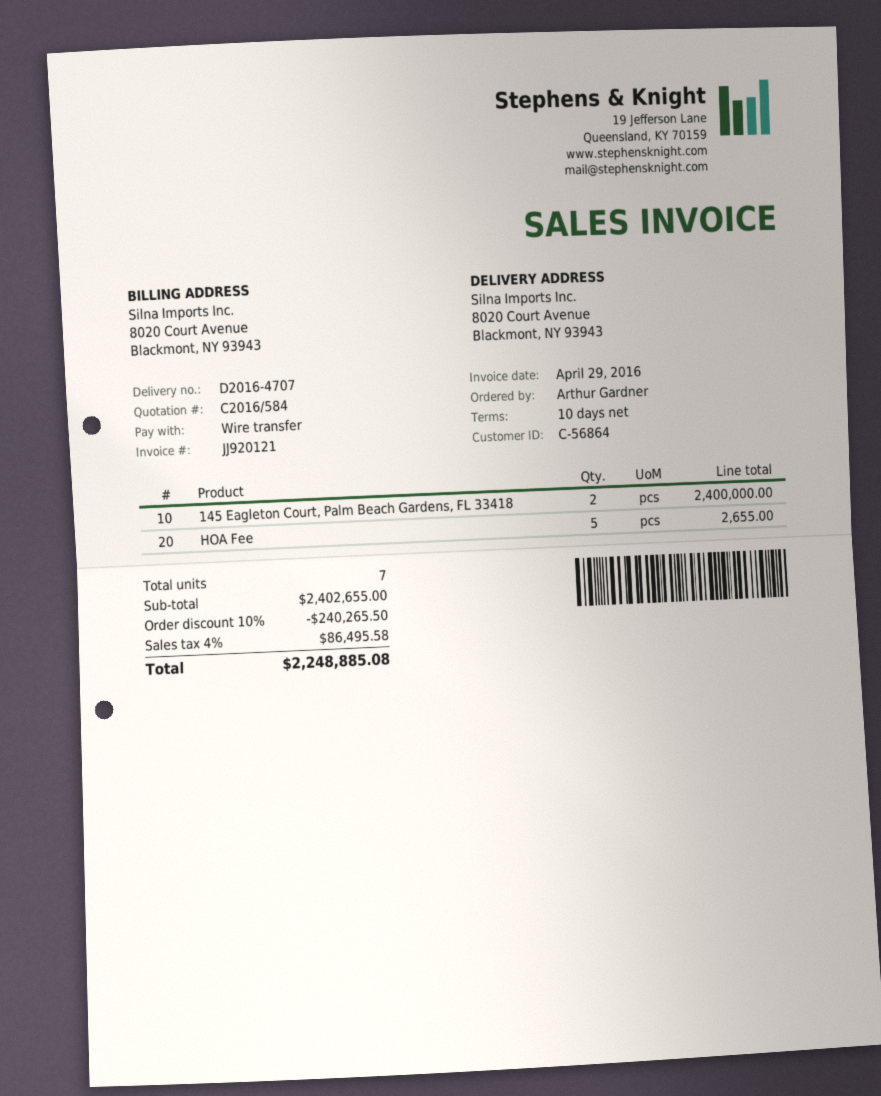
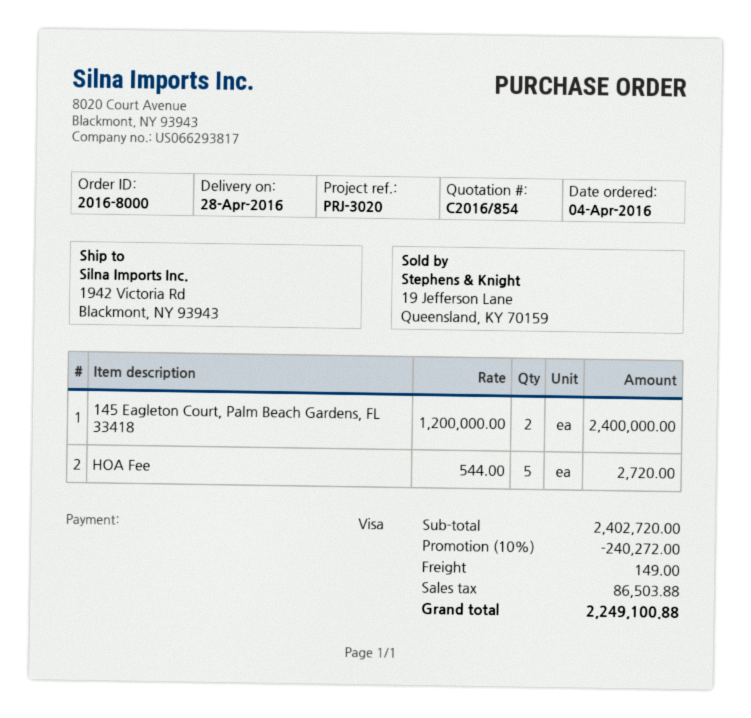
quote number: C2016/584 -> C2016/854
payment method: bank transfer -> Visa
ship to: 8020 Court Avenue, Blackmont, NY 93943 -> 1942 Victoria Rd, Blackmont, NY 93943
HOA Fee: 5 for 2655.00 -> 5 for 2720.00
subtotal: 2402655.00 -> 2402720.00
discount: 10% = 240265.50 -> 10% = 240272.00
shipping: none -> 149.00
tax: 86495.58 -> 86503.88
total: 2248885.08 -> 2249100.88

